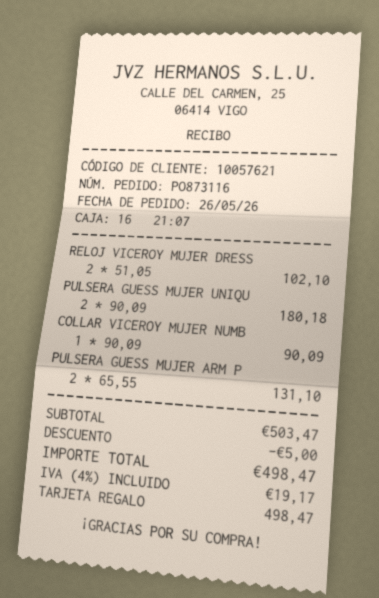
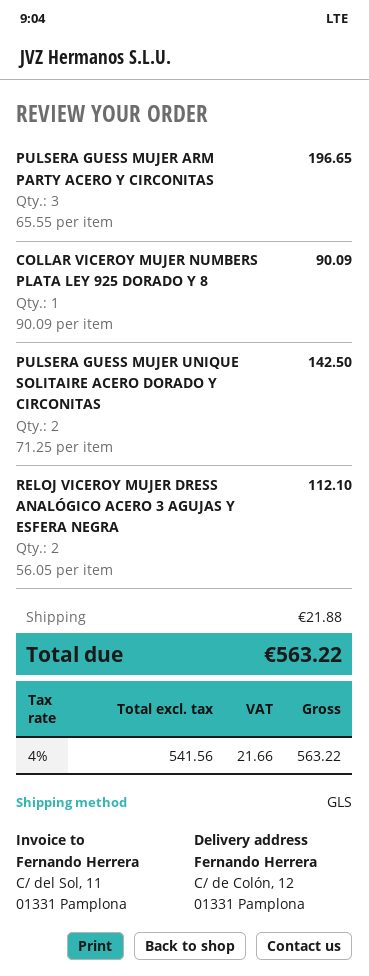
RELOJ VICEROY MUJER DRESS: 2 x 51.05 = 102.10 -> 2 x 56.05 = 112.10
PULSERA GUESS MUJER UNIQU: 2 x 90.09 = 180.18 -> 2 x 71.25 = 142.50
PULSERA GUESS MUJER ARM P: 2 x 65.55 = 131.10 -> 3 x 65.55 = 196.65
discount: 5.00 -> none
shipping: none -> 21.88
tax: 4% = 19.17 -> 4% = 21.66
total: 498.47 -> 563.22

